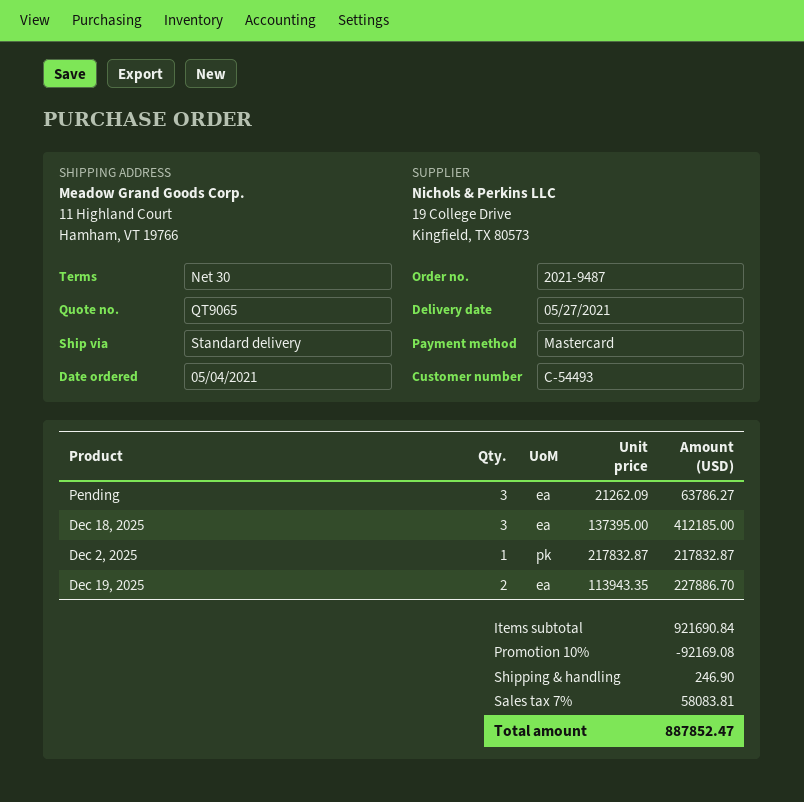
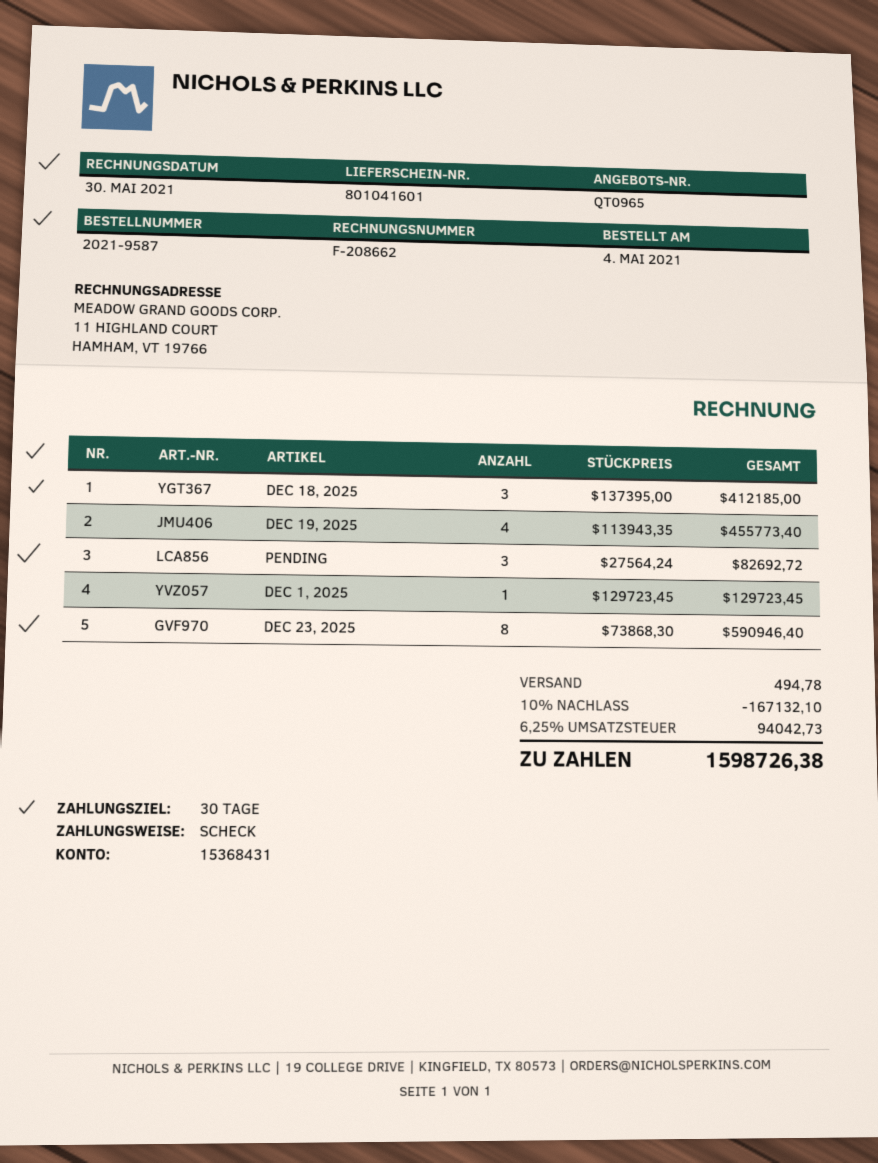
quote number: QT9065 -> QT0965
order number: 2021-9487 -> 2021-9587
payment method: Mastercard -> cheque
Pending: 3 x 21262.09 = 63786.27 -> 3 x 27564.24 = 82692.72
Dec 2, 2025: 1 x 217832.87 = 217832.87 -> none
Dec 19, 2025: 2 x 113943.35 = 227886.70 -> 4 x 113943.35 = 455773.40
DEC 1, 2025: none -> 1 x 129723.45 = 129723.45
DEC 23, 2025: none -> 8 x 73868.30 = 590946.40
discount: 10% = 92169.08 -> 10% = 167132.10
shipping: 246.90 -> 494.78
tax: 7% = 58083.81 -> 6.25% = 94042.73
total: 887852.47 -> 1598726.38

